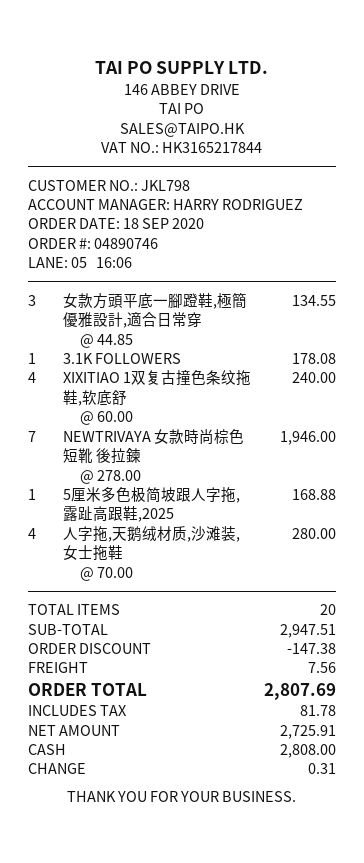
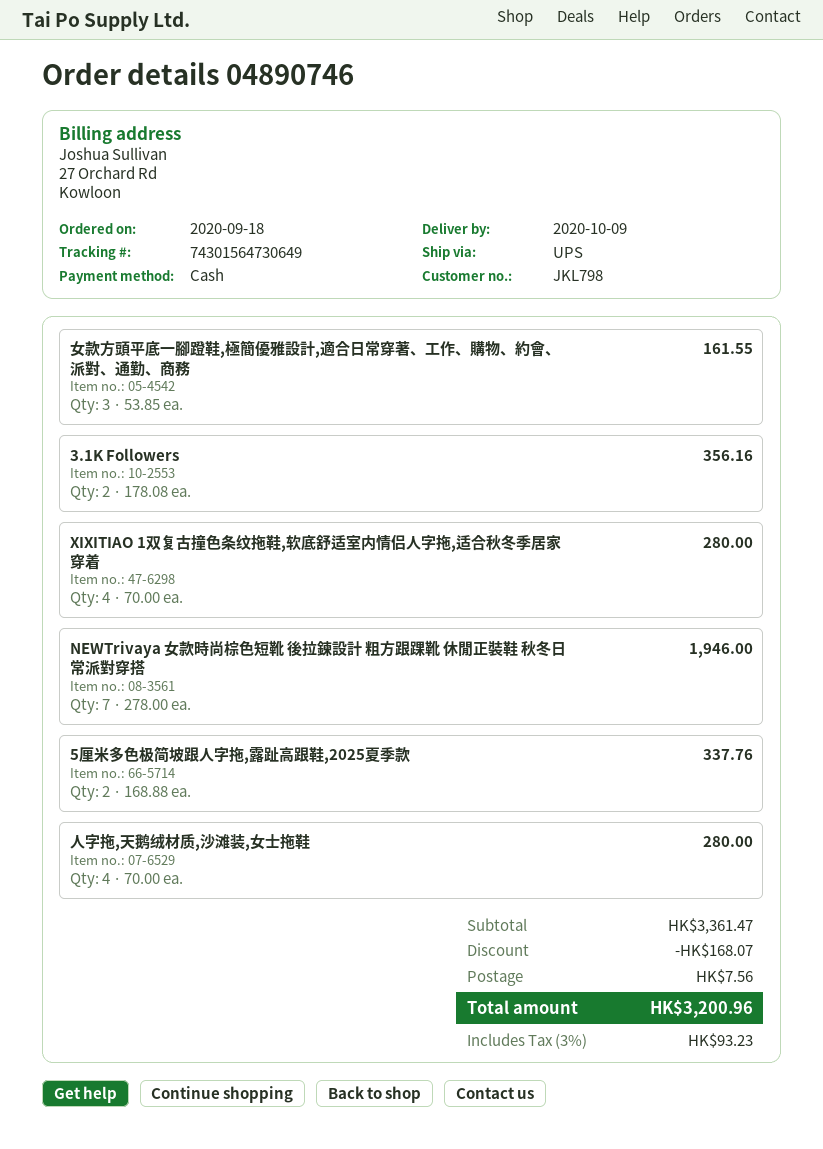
女款方頭平底一腳蹬鞋,極簡優雅設計,適合日常穿: 3 x 44.85 = 134.55 -> 3 x 53.85 = 161.55
3.1K FOLLOWERS: 1 x 178.08 = 178.08 -> 2 x 178.08 = 356.16
XIXITIAO 1双复古撞色条纹拖鞋,软底舒: 4 x 60.00 = 240.00 -> 4 x 70.00 = 280.00
5厘米多色极简坡跟人字拖,露趾高跟鞋,2025: 1 x 168.88 = 168.88 -> 2 x 168.88 = 337.76
subtotal: 2947.51 -> 3361.47
discount: 147.38 -> 168.07
tax: 81.78 -> 93.23
total: 2807.69 -> 3200.96

